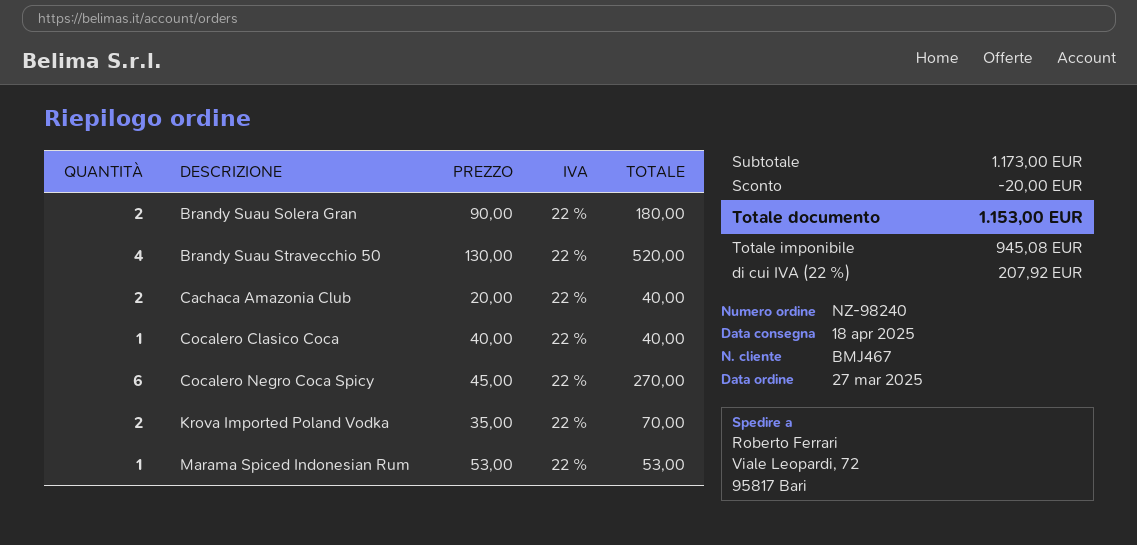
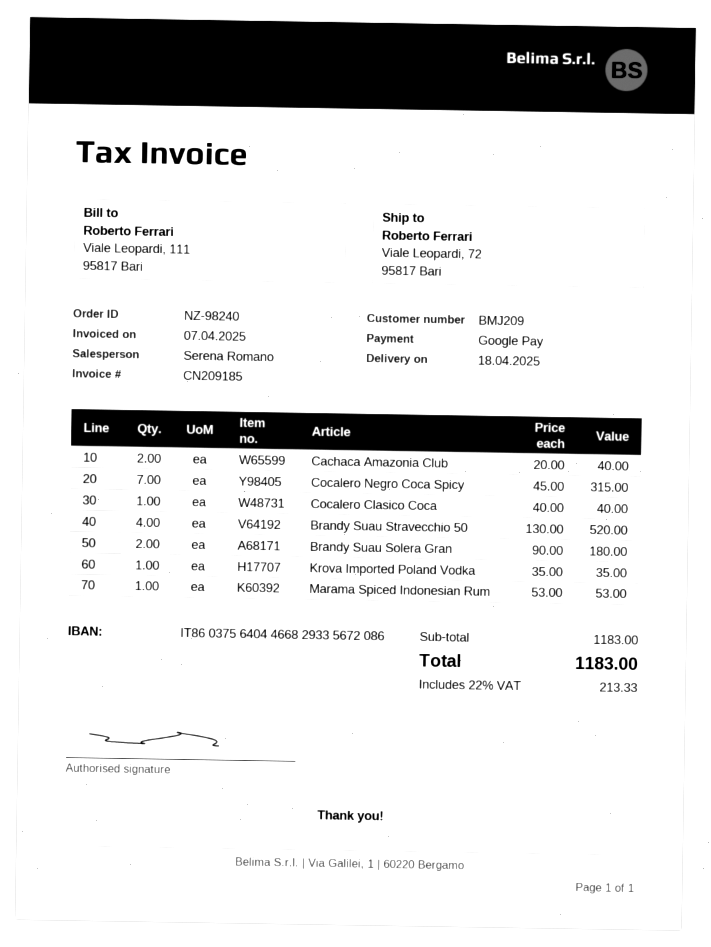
customer number: BMJ467 -> BMJ209
Cocalero Negro Coca Spicy: 6 x 45.00 = 270.00 -> 7 x 45.00 = 315.00
Krova Imported Poland Vodka: 2 x 35.00 = 70.00 -> 1 x 35.00 = 35.00
subtotal: 1173.00 -> 1183.00
discount: 20.00 -> none
tax: 22% = 207.92 -> 22% = 213.33
total: 1153.00 -> 1183.00

